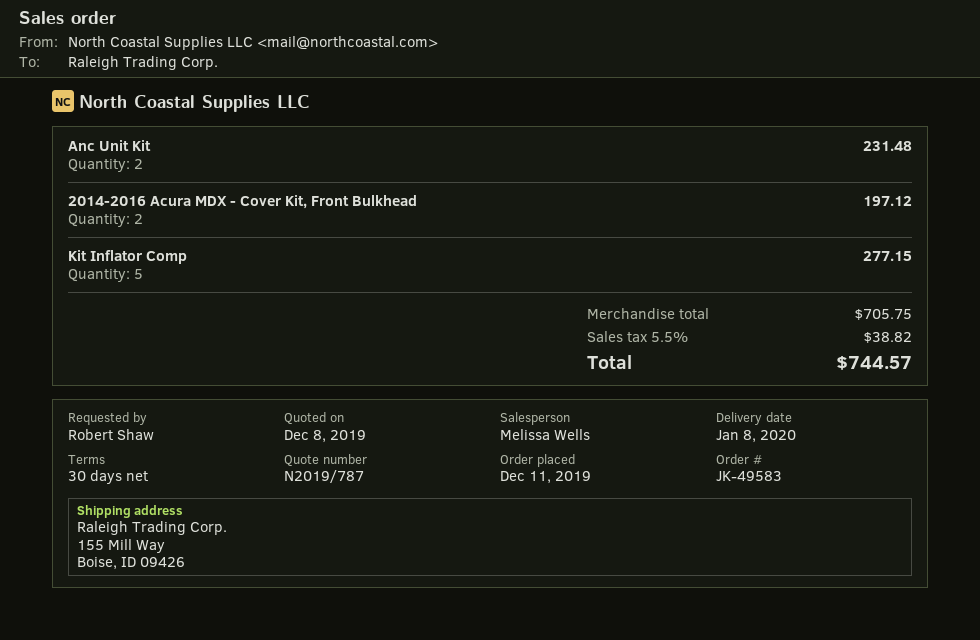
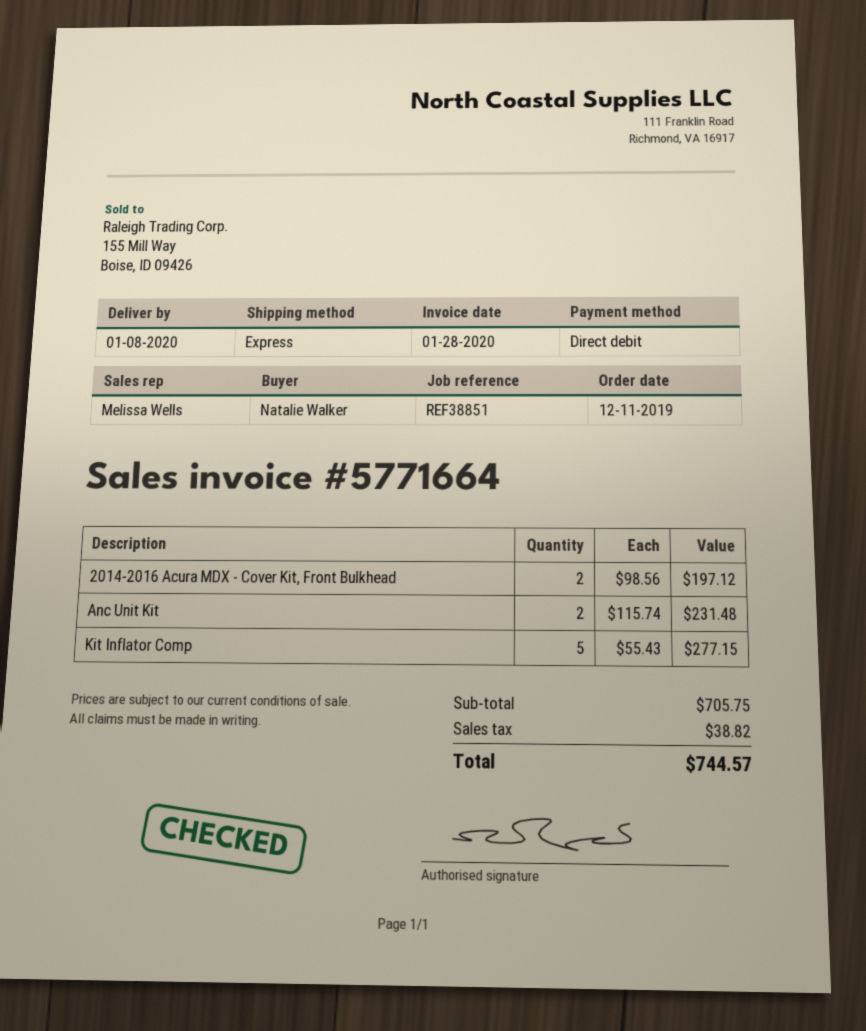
ordered by: Robert Shaw -> Natalie Walker

